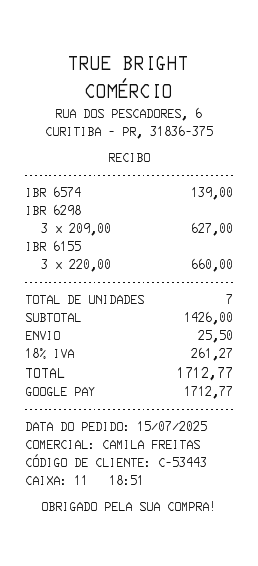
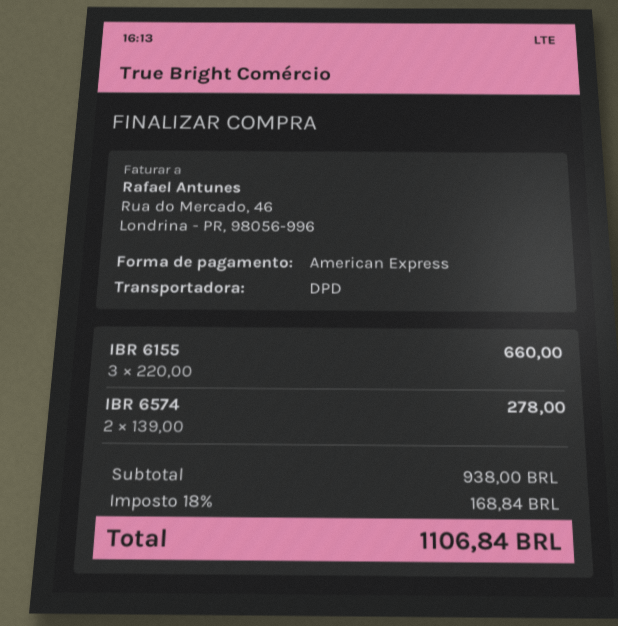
payment method: Google Pay -> American Express
IBR 6574: 1 x 139.00 = 139.00 -> 2 x 139.00 = 278.00
IBR 6298: 3 x 209.00 = 627.00 -> none
subtotal: 1426.00 -> 938.00
shipping: 25.50 -> none
tax: 18% = 261.27 -> 18% = 168.84
total: 1712.77 -> 1106.84

